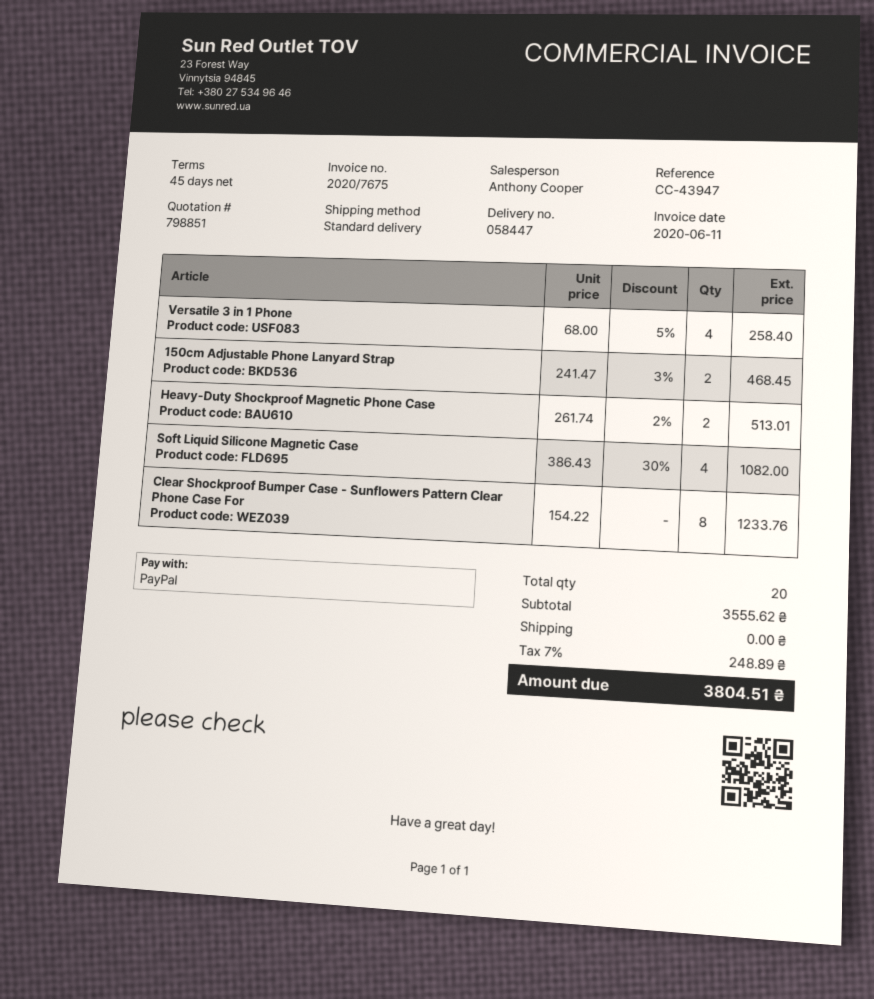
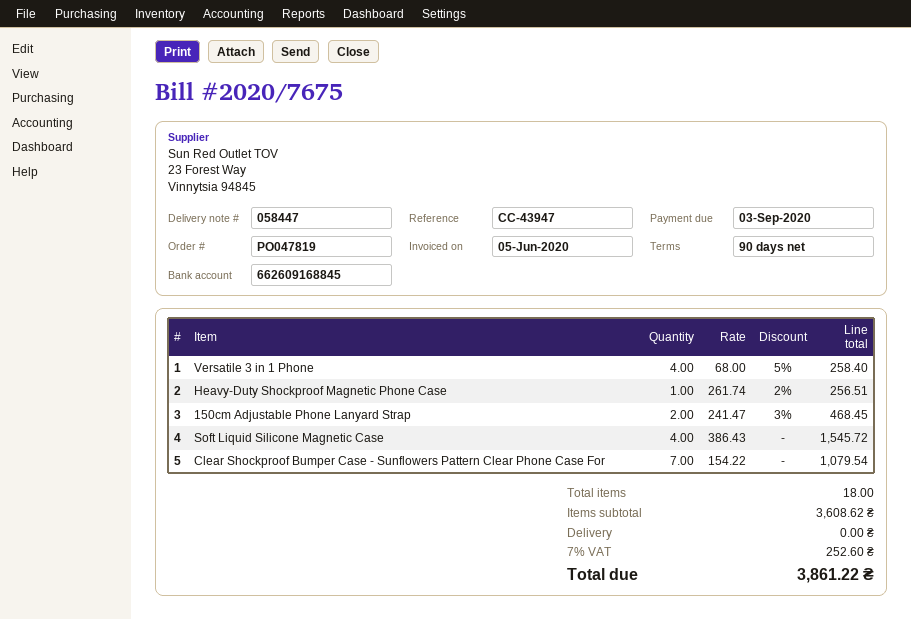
invoice date: 2020-06-11 -> 2020-06-05
payment terms: 45 days -> 90 days
Heavy-Duty Shockproof Magnetic Phone Case: 2 x 261.74 - 2% = 513.01 -> 1 x 261.74 - 2% = 256.51
Soft Liquid Silicone Magnetic Case: 4 x 386.43 - 30% = 1082.00 -> 4 x 386.43 = 1545.72
Clear Shockproof Bumper Case - Sunflowers Pattern Clear Phone Case For: 8 x 154.22 = 1233.76 -> 7 x 154.22 = 1079.54
total quantity: 20 -> 18
subtotal: 3555.62 -> 3608.62
tax: 7% = 248.89 -> 7% = 252.60
total: 3804.51 -> 3861.22

